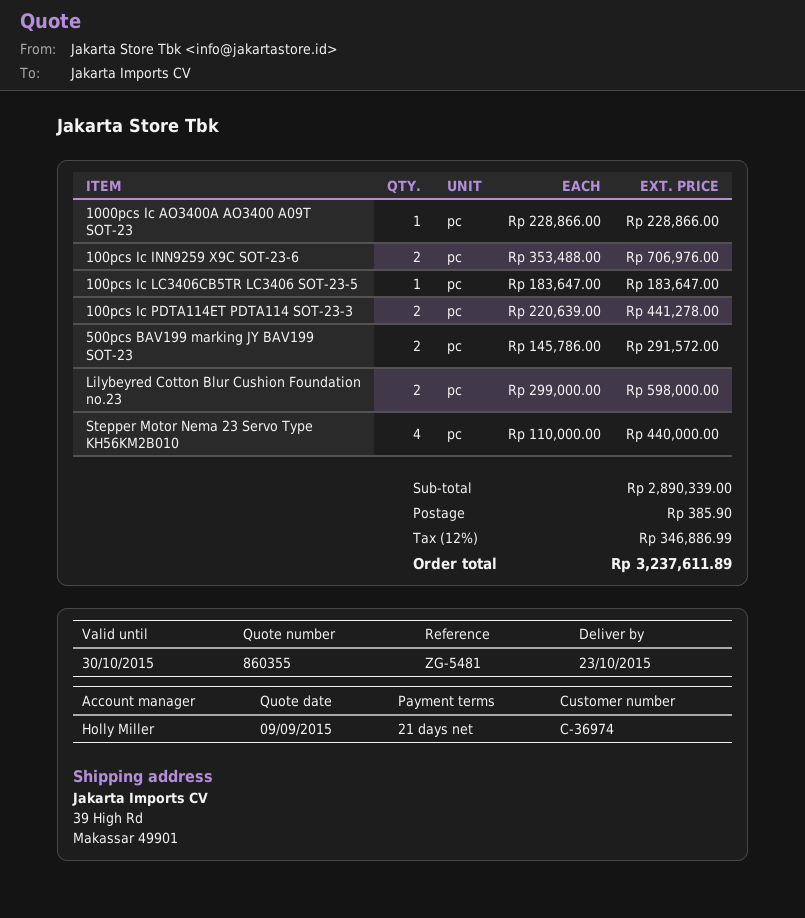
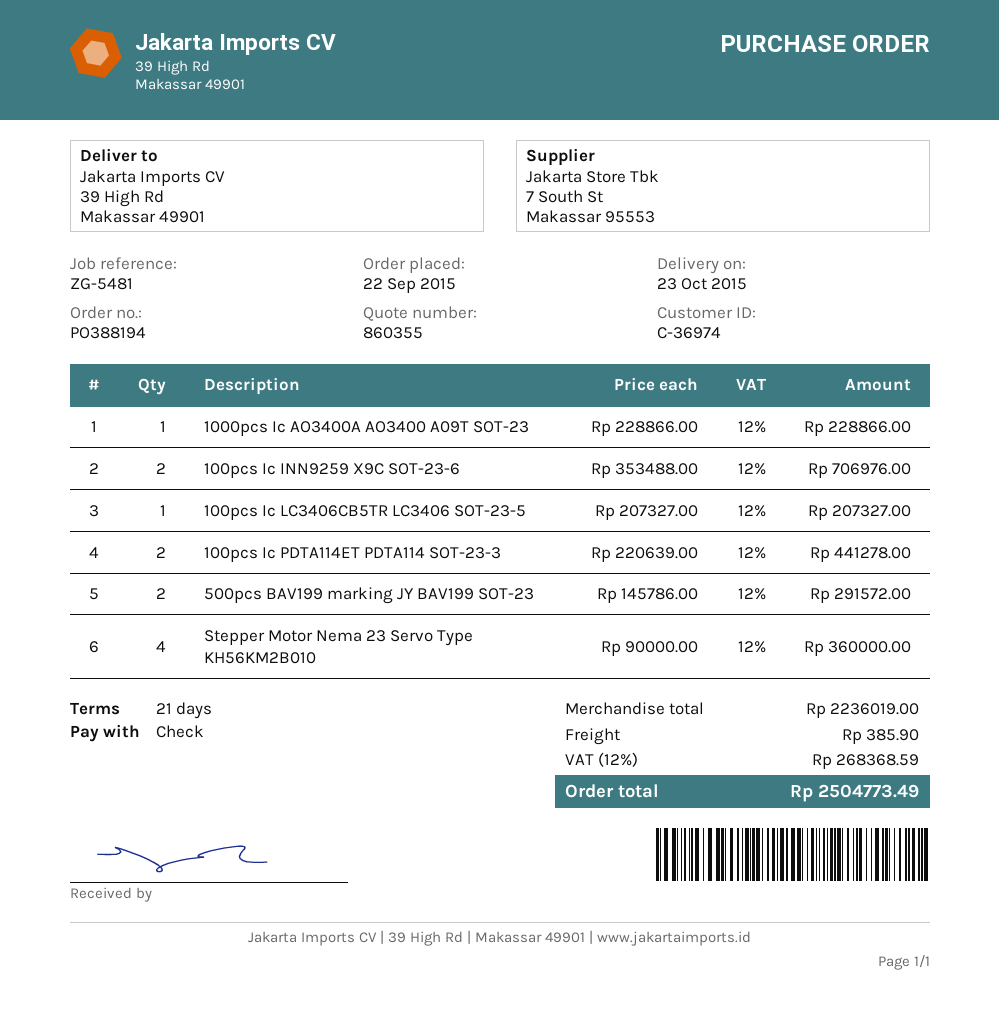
100pcs Ic LC3406CB5TR LC3406 SOT-23-5: 1 x 183647.00 = 183647.00 -> 1 x 207327.00 = 207327.00
Lilybeyred Cotton Blur Cushion Foundation no.23: 2 x 299000.00 = 598000.00 -> none
Stepper Motor Nema 23 Servo Type KH56KM2B010: 4 x 110000.00 = 440000.00 -> 4 x 90000.00 = 360000.00
subtotal: 2890339.00 -> 2236019.00
tax: 12% = 346886.99 -> 12% = 268368.59
total: 3237611.89 -> 2504773.49

